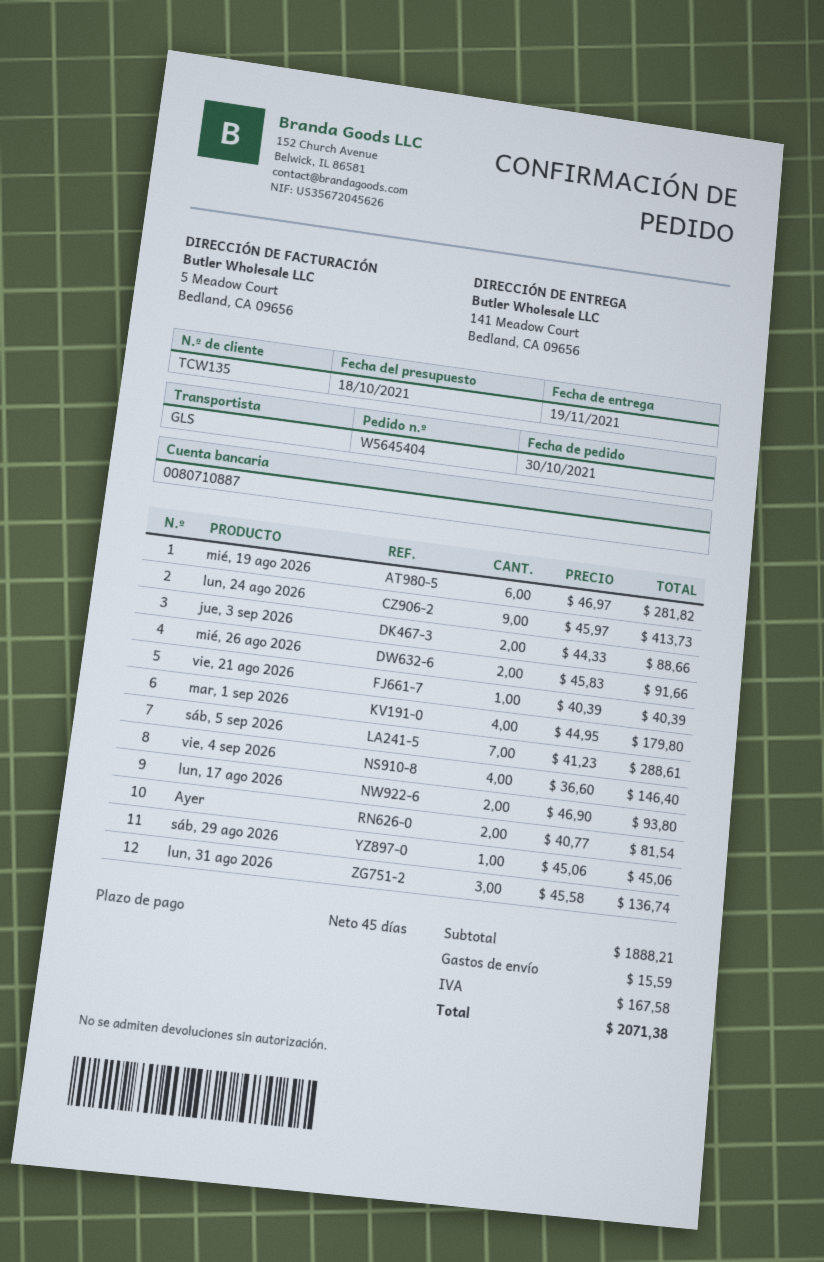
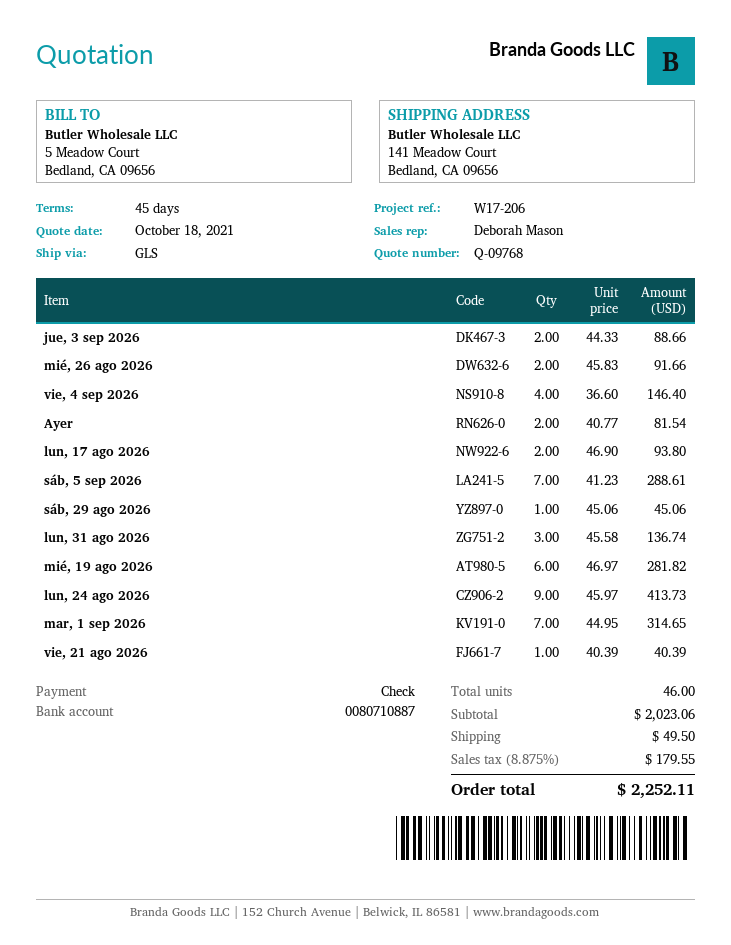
mar, 1 sep 2026: 4 x 44.95 = 179.80 -> 7 x 44.95 = 314.65
subtotal: 1888.21 -> 2023.06
shipping: 15.59 -> 49.50
tax: 167.58 -> 179.55
total: 2071.38 -> 2252.11

